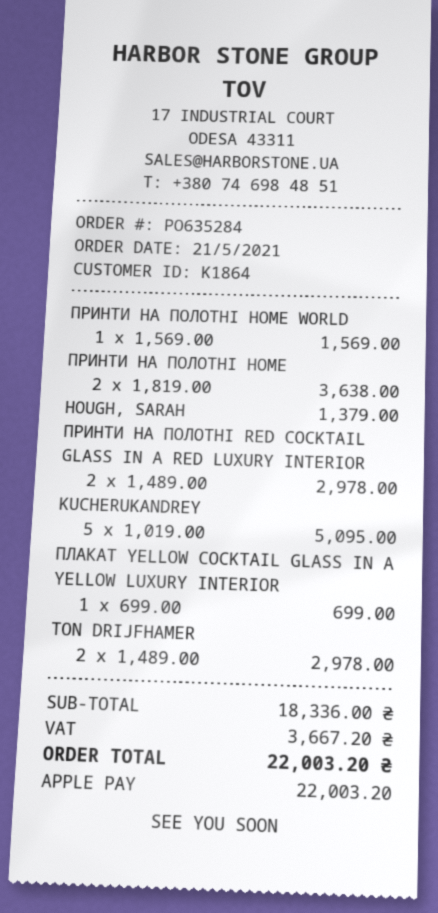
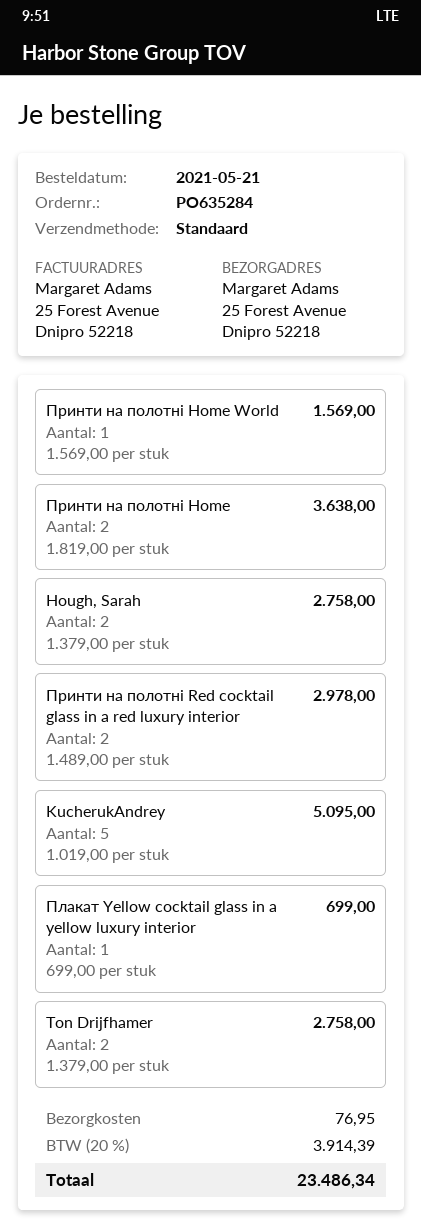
HOUGH, SARAH: 1 x 1379.00 = 1379.00 -> 2 x 1379.00 = 2758.00
TON DRIJFHAMER: 2 x 1489.00 = 2978.00 -> 2 x 1379.00 = 2758.00
shipping: none -> 76.95
tax: 3667.20 -> 3914.39
total: 22003.20 -> 23486.34

